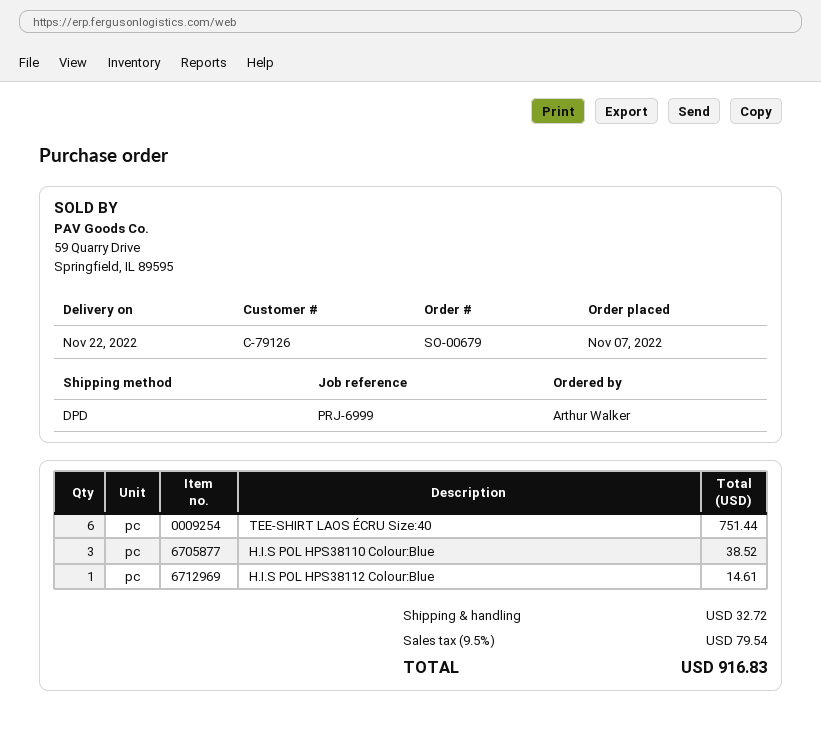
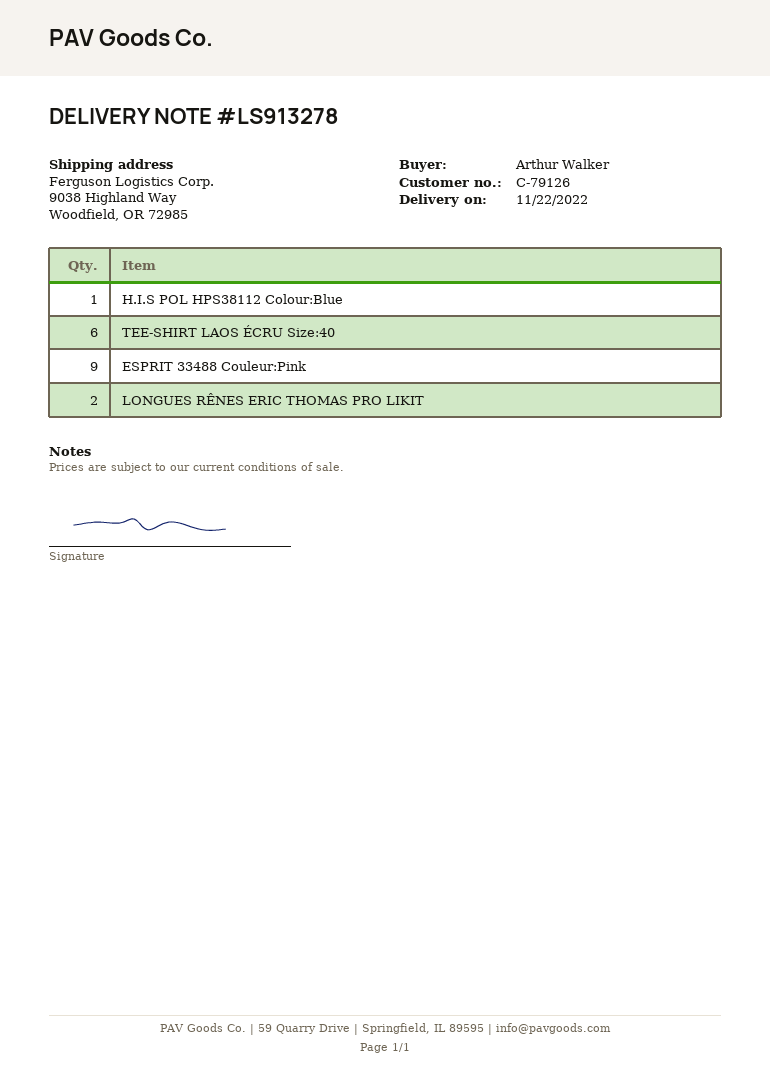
H.I.S POL HPS38110 Colour:Blue: 3 -> none
ESPRIT 33488 Couleur:Pink: none -> 9
LONGUES RÊNES ERIC THOMAS PRO LIKIT: none -> 2

